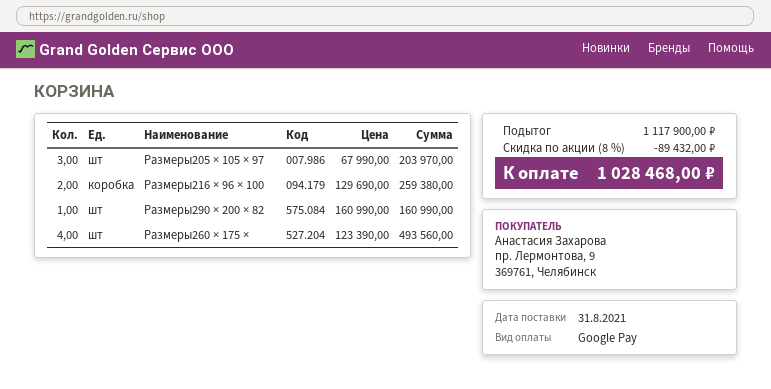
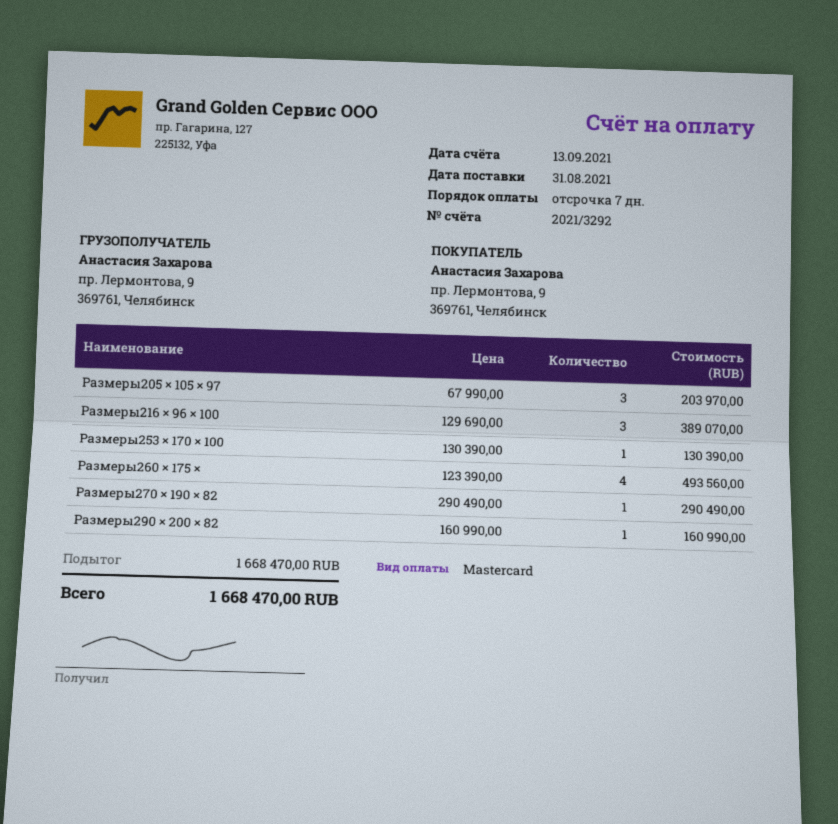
payment method: Google Pay -> Mastercard
Размеры216 × 96 × 100: 2 x 129690.00 = 259380.00 -> 3 x 129690.00 = 389070.00
Размеры253 × 170 × 100: none -> 1 x 130390.00 = 130390.00
Размеры270 × 190 × 82: none -> 1 x 290490.00 = 290490.00
subtotal: 1117900.00 -> 1668470.00
discount: 8% = 89432.00 -> none
total: 1028468.00 -> 1668470.00

